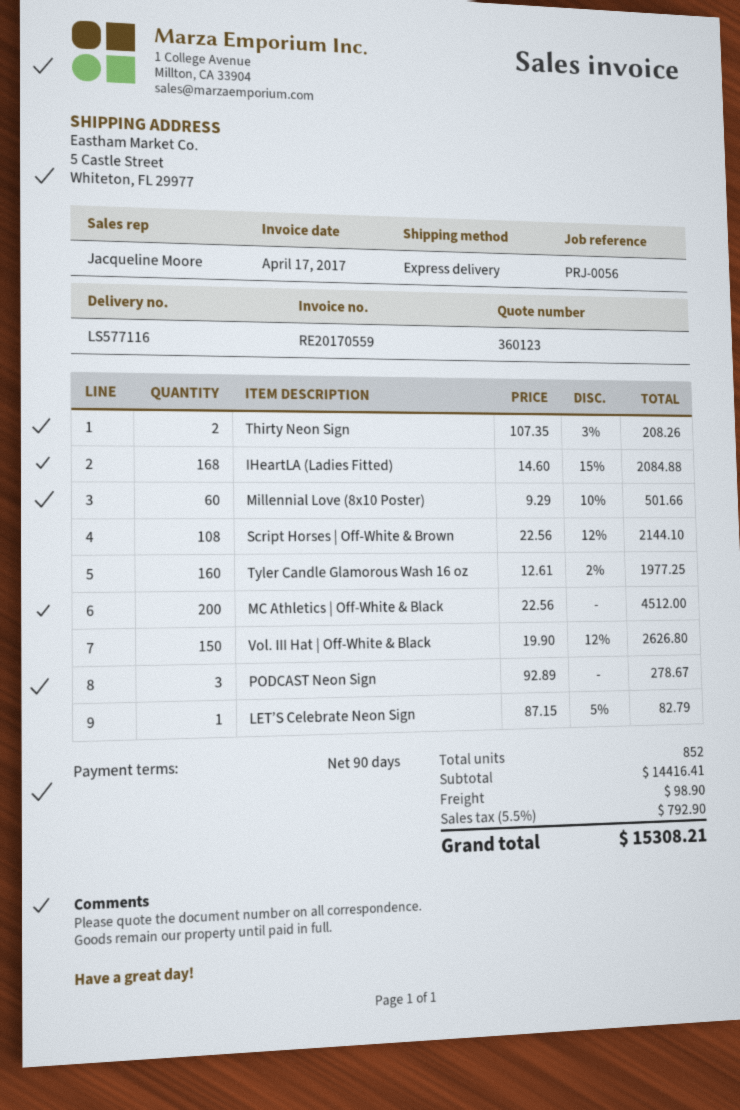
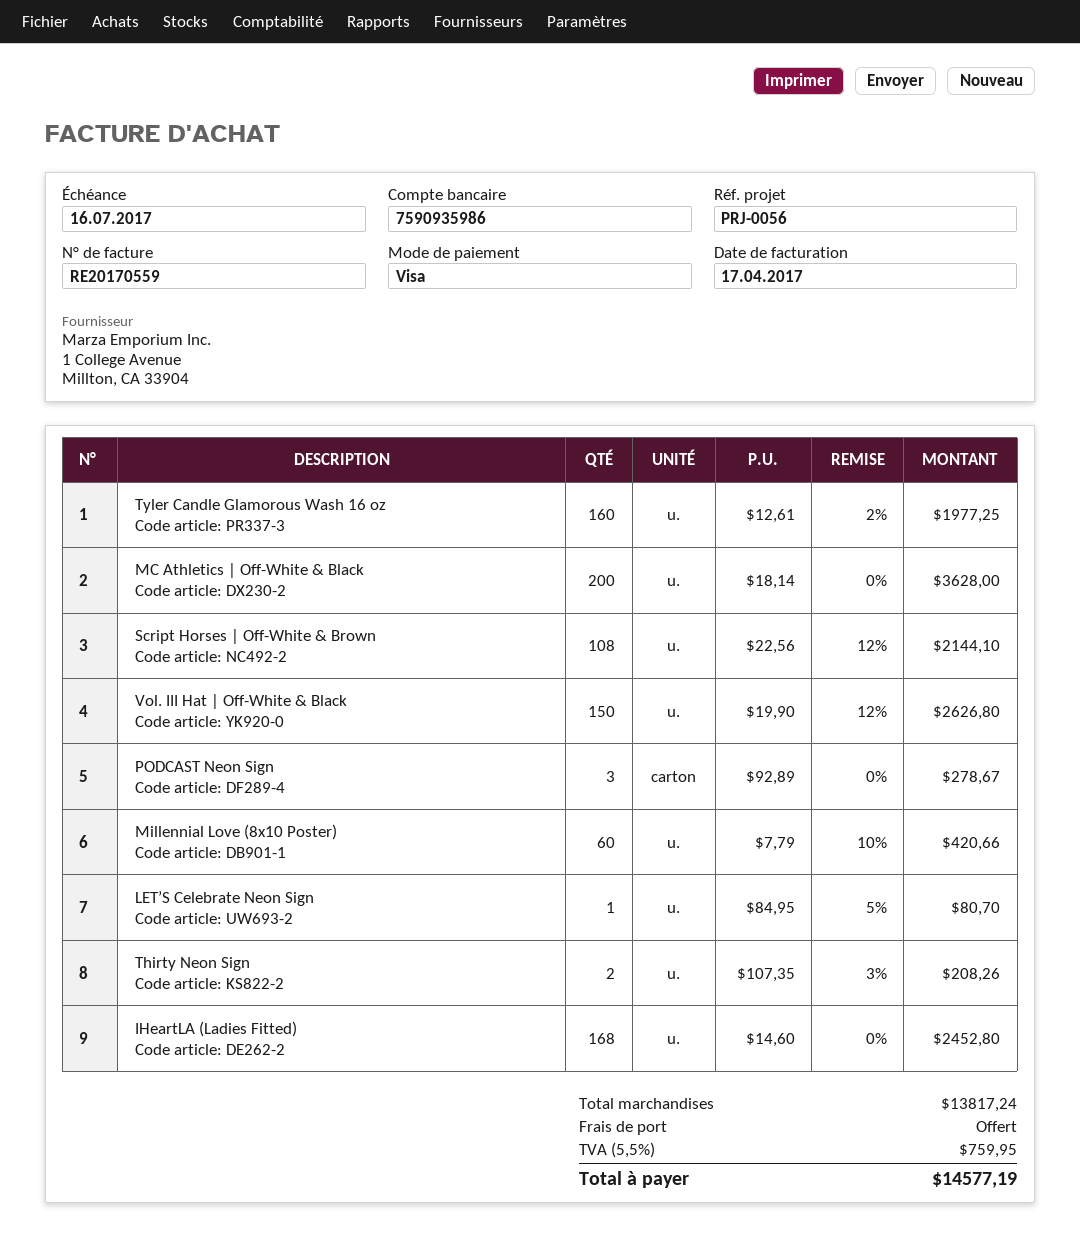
IHeartLA (Ladies Fitted): 168 x 14.60 - 15% = 2084.88 -> 168 x 14.60 = 2452.80
Millennial Love (8x10 Poster): 60 x 9.29 - 10% = 501.66 -> 60 x 7.79 - 10% = 420.66
MC Athletics | Off-White & Black: 200 x 22.56 = 4512.00 -> 200 x 18.14 = 3628.00
LET’S Celebrate Neon Sign: 1 x 87.15 - 5% = 82.79 -> 1 x 84.95 - 5% = 80.70
subtotal: 14416.41 -> 13817.24
shipping: 98.90 -> 0.00
tax: 5.5% = 792.90 -> 5.5% = 759.95
total: 15308.21 -> 14577.19

